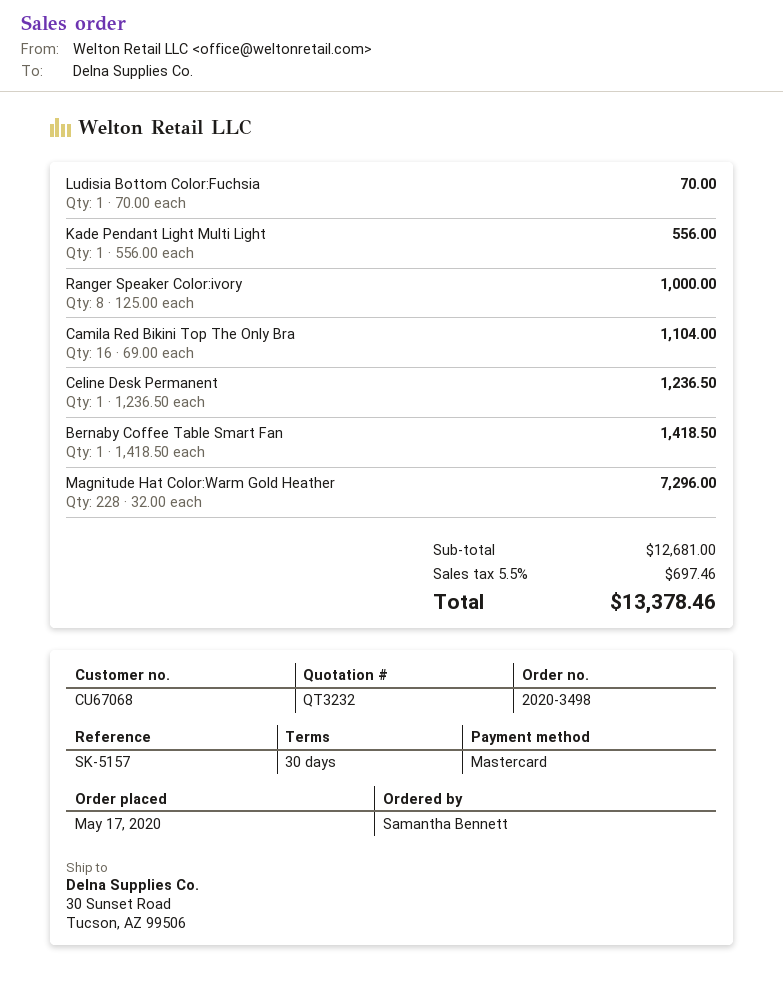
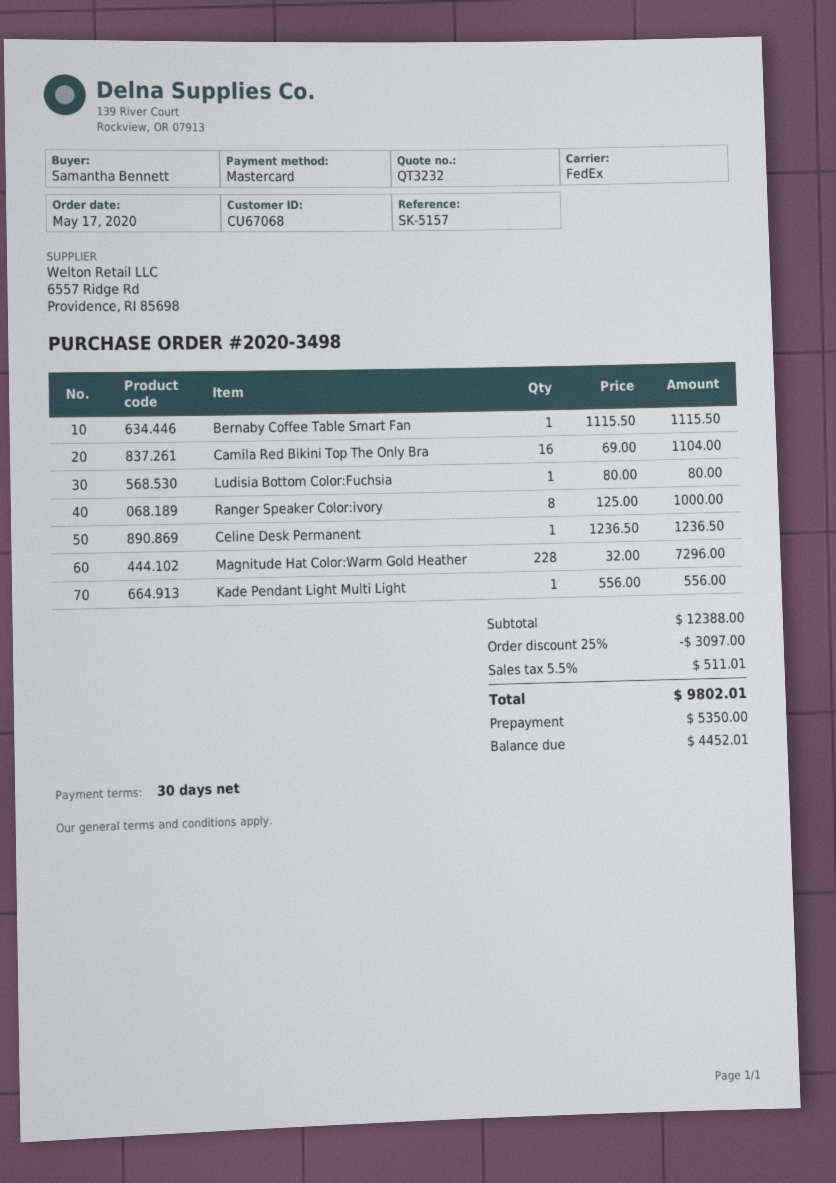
Ludisia Bottom Color:Fuchsia: 1 x 70.00 = 70.00 -> 1 x 80.00 = 80.00
Bernaby Coffee Table Smart Fan: 1 x 1418.50 = 1418.50 -> 1 x 1115.50 = 1115.50
subtotal: 12681.00 -> 12388.00
discount: none -> 25% = 3097.00
tax: 5.5% = 697.46 -> 5.5% = 511.01
total: 13378.46 -> 9802.01

